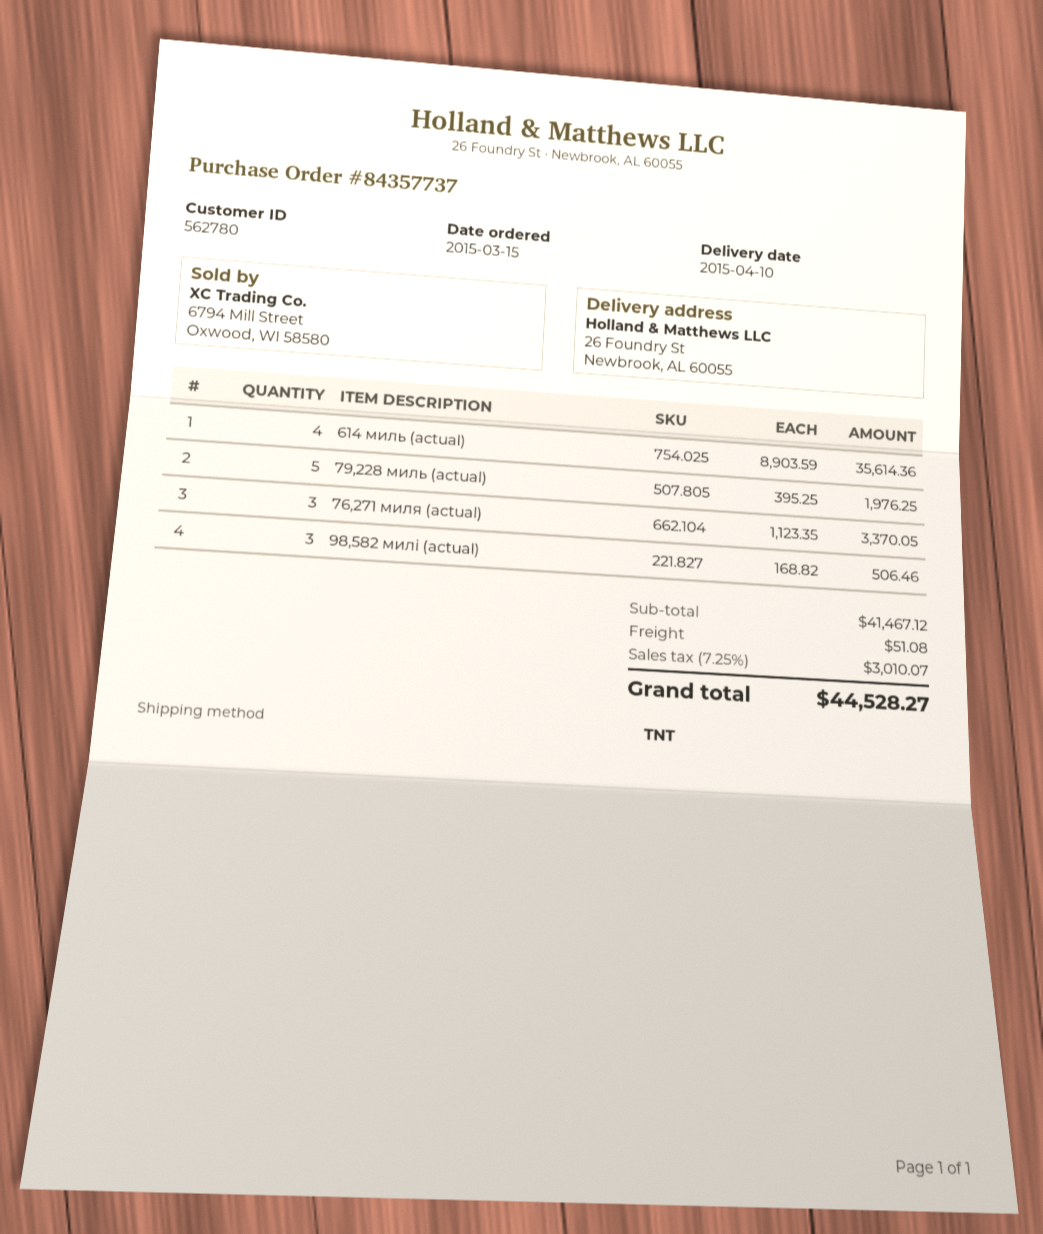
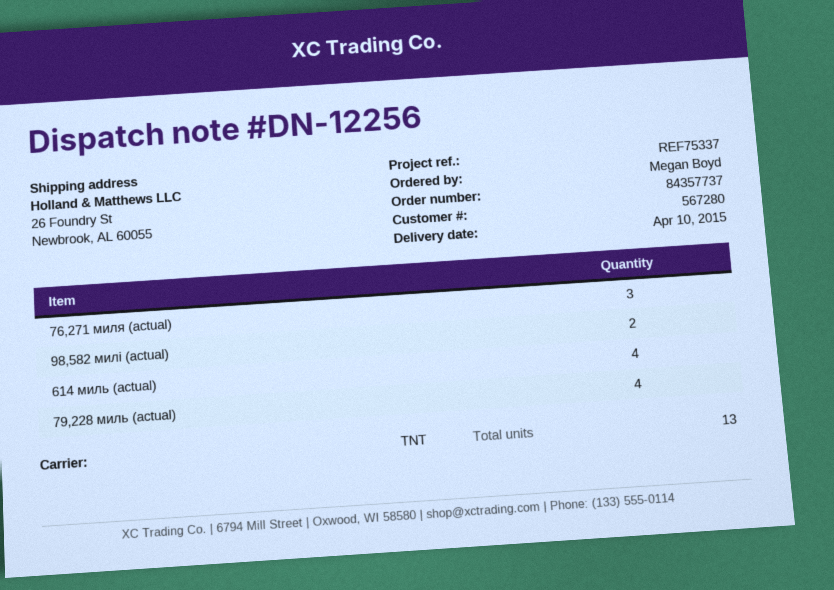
customer number: 562780 -> 567280
79,228 миль (actual): 5 -> 4
98,582 милі (actual): 3 -> 2

